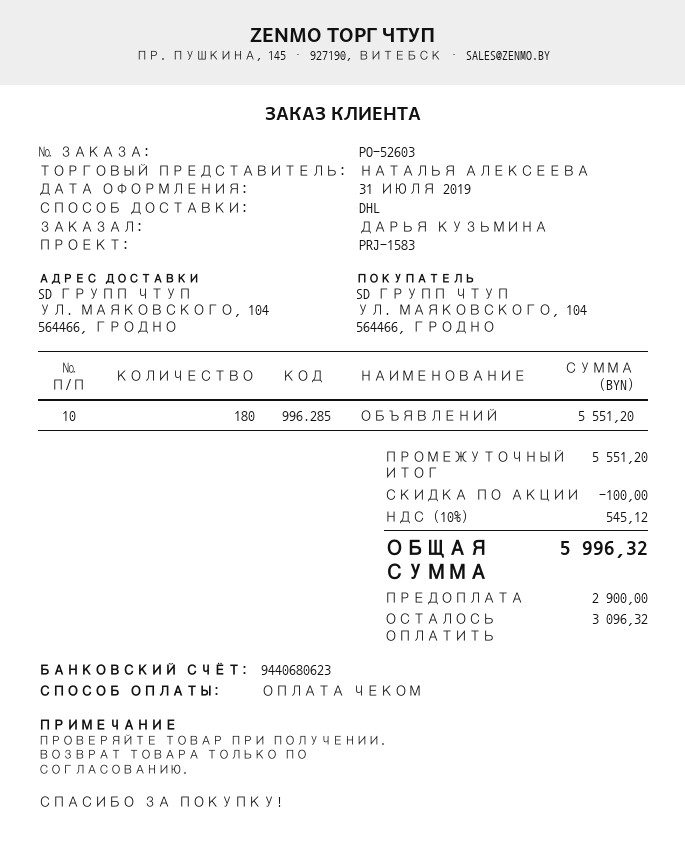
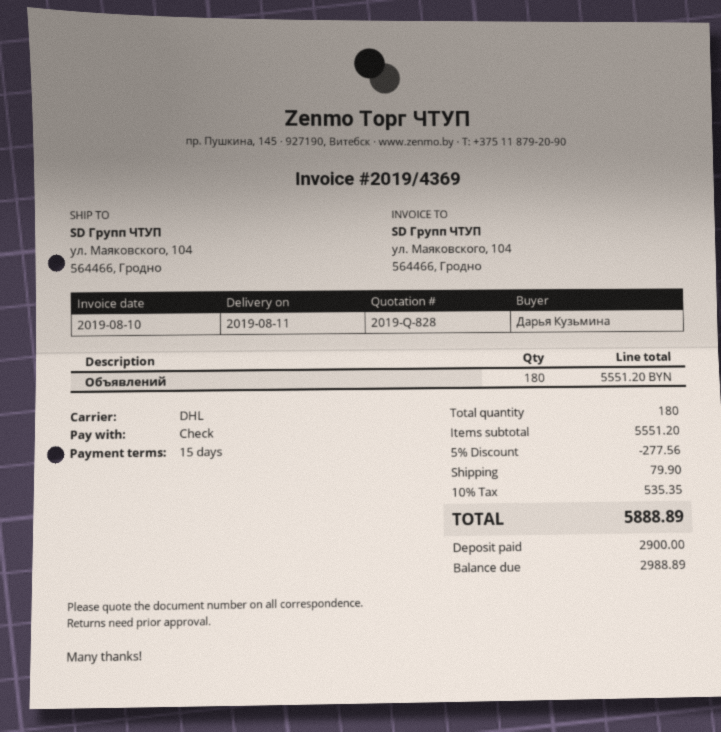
discount: 100.00 -> 277.56
shipping: none -> 79.90
tax: 10% = 545.12 -> 10% = 535.35
total: 5996.32 -> 5888.89
balance: 3096.32 -> 2988.89

